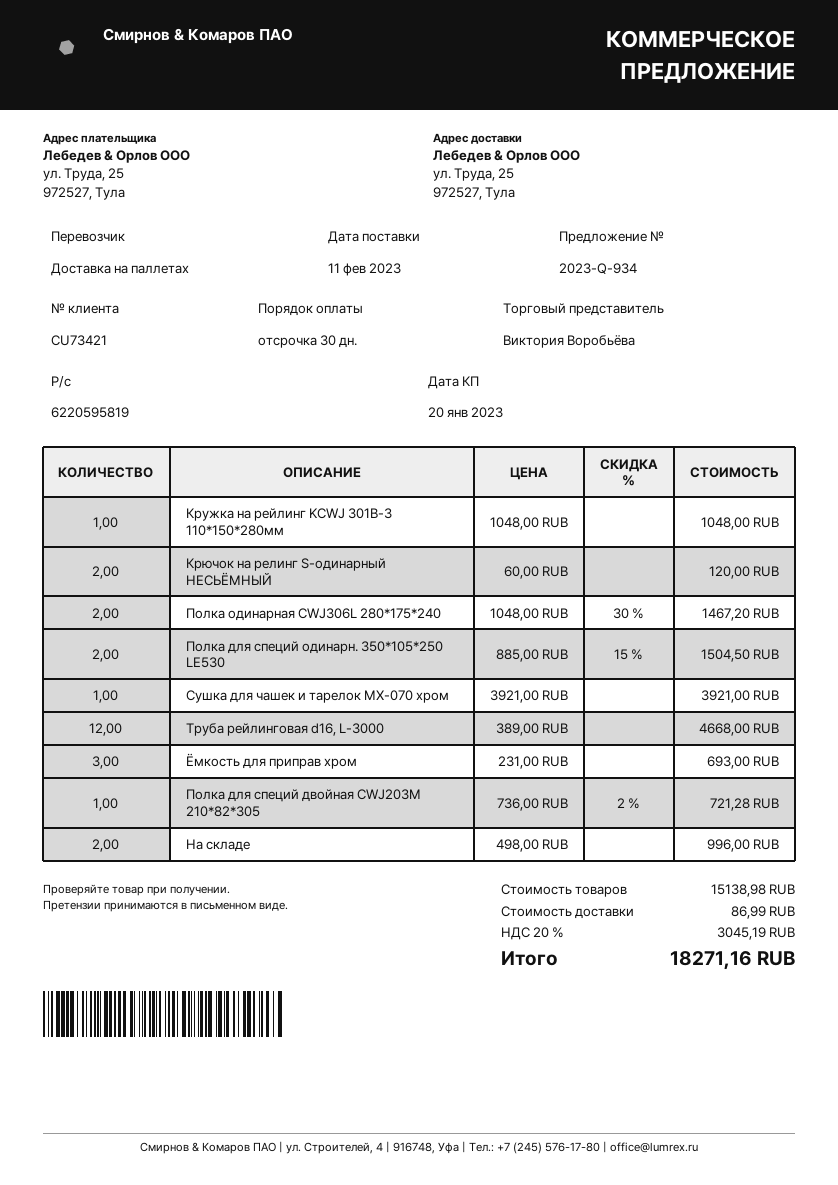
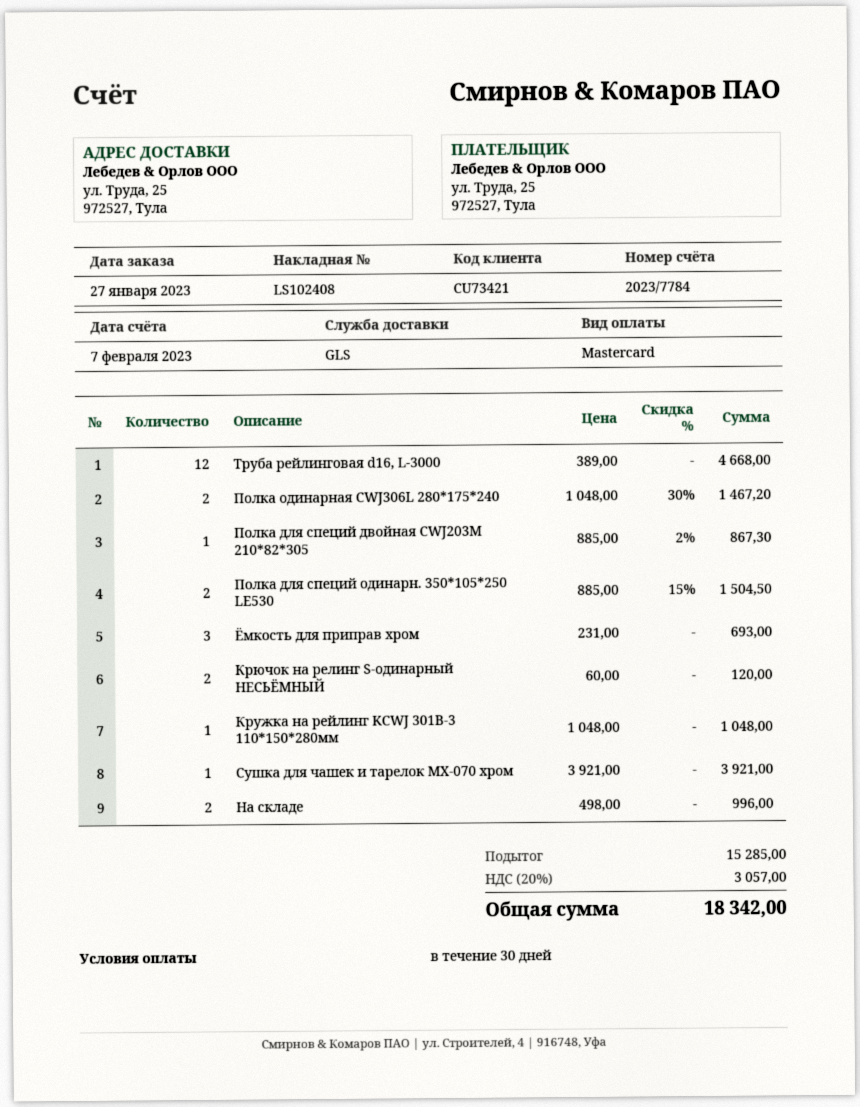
shipping method: pallet freight -> GLS
Полка для специй двойная CWJ203M 210*82*305: 1 x 736.00 - 2% = 721.28 -> 1 x 885.00 - 2% = 867.30
subtotal: 15138.98 -> 15285.00
shipping: 86.99 -> none
tax: 20% = 3045.19 -> 20% = 3057.00
total: 18271.16 -> 18342.00

